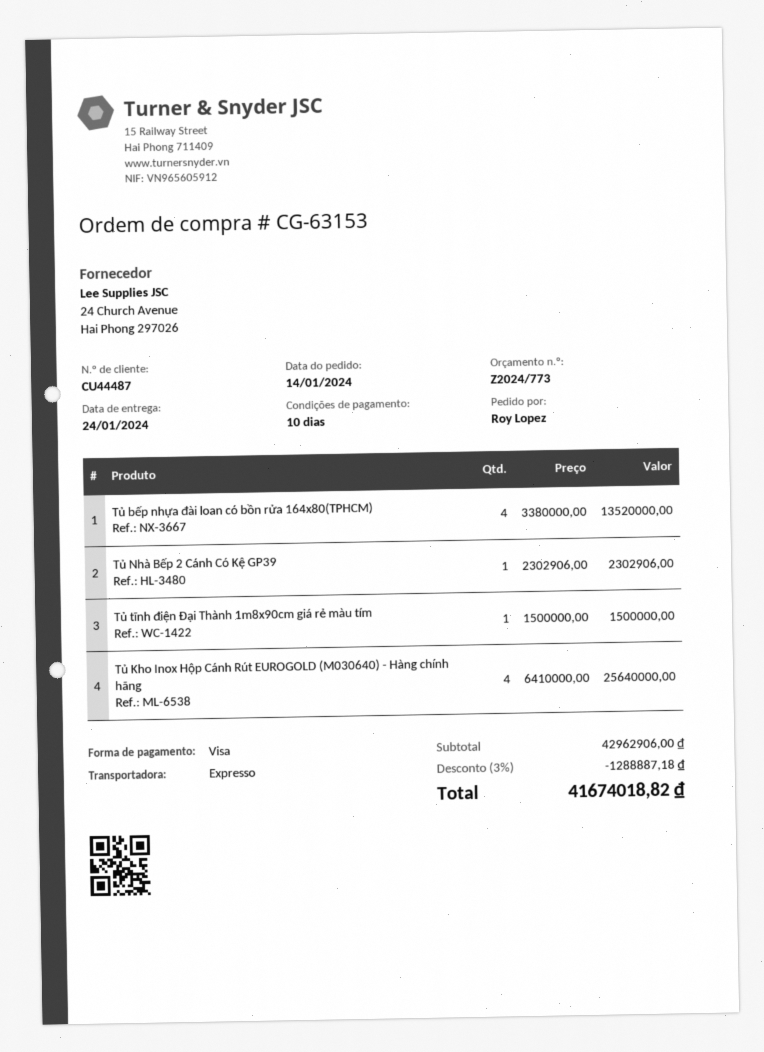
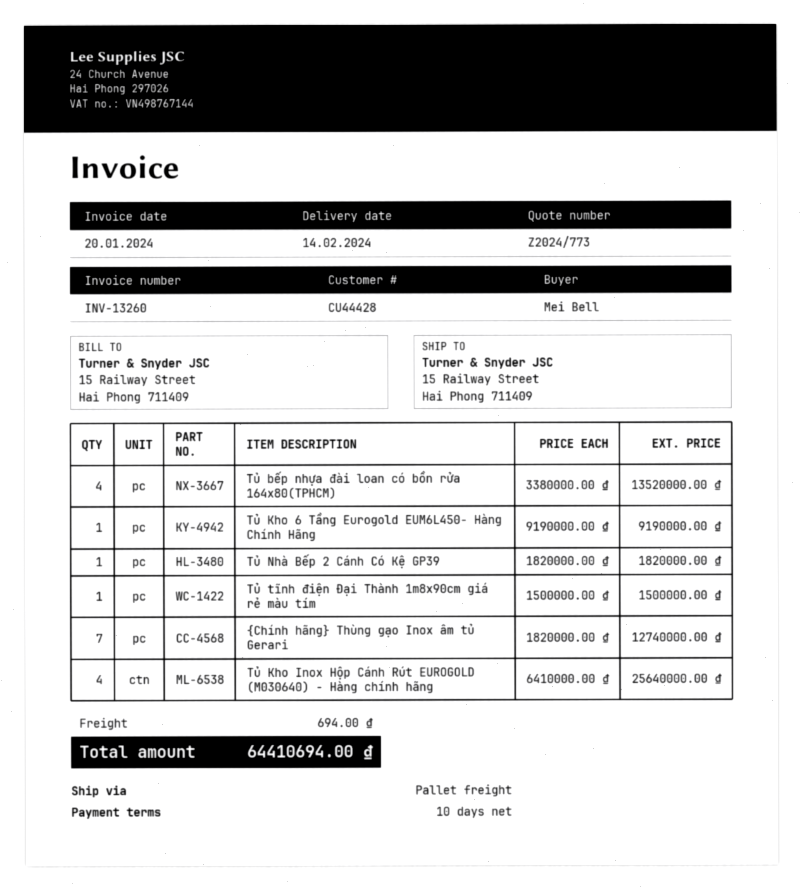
delivery date: 2024-01-24 -> 2024-02-14
customer number: CU44487 -> CU44428
ordered by: Roy Lopez -> Mei Bell
shipping method: express -> pallet freight
Tủ Nhà Bếp 2 Cánh Có Kệ GP39: 1 x 2302906.00 = 2302906.00 -> 1 x 1820000.00 = 1820000.00
Tủ Kho 6 Tầng Eurogold EUM6L450- Hàng Chính Hãng: none -> 1 x 9190000.00 = 9190000.00
{Chính hãng} Thùng gạo Inox âm tủ Gerari: none -> 7 x 1820000.00 = 12740000.00
discount: 3% = 1288887.18 -> none
shipping: none -> 694.00
total: 41674018.82 -> 64410694.00

